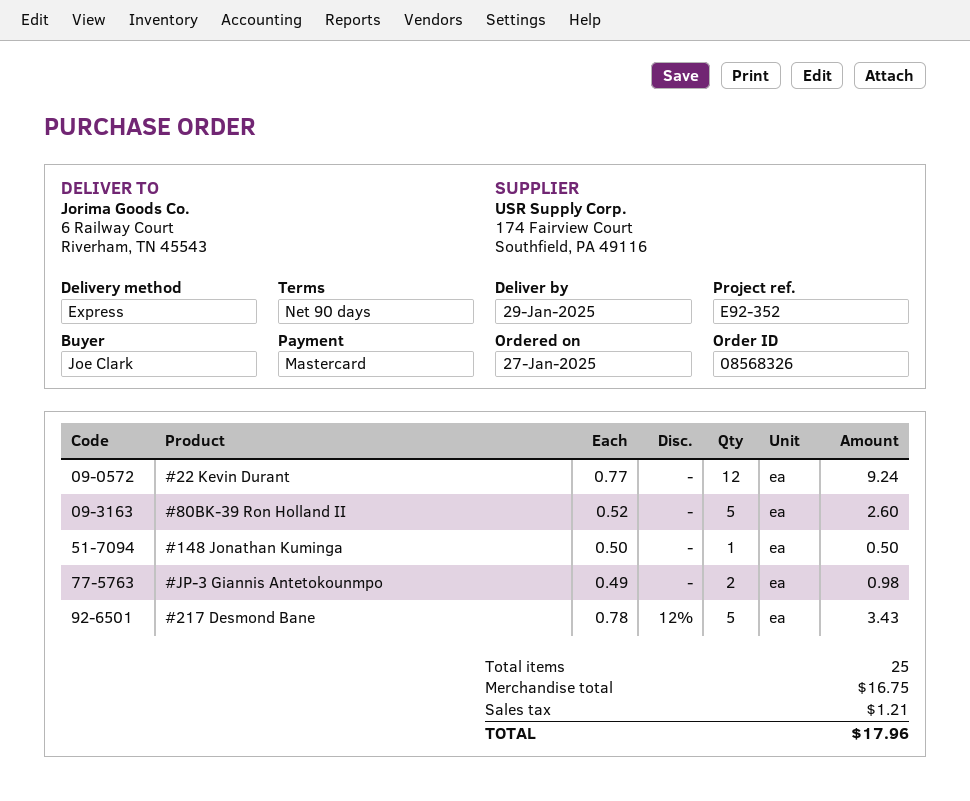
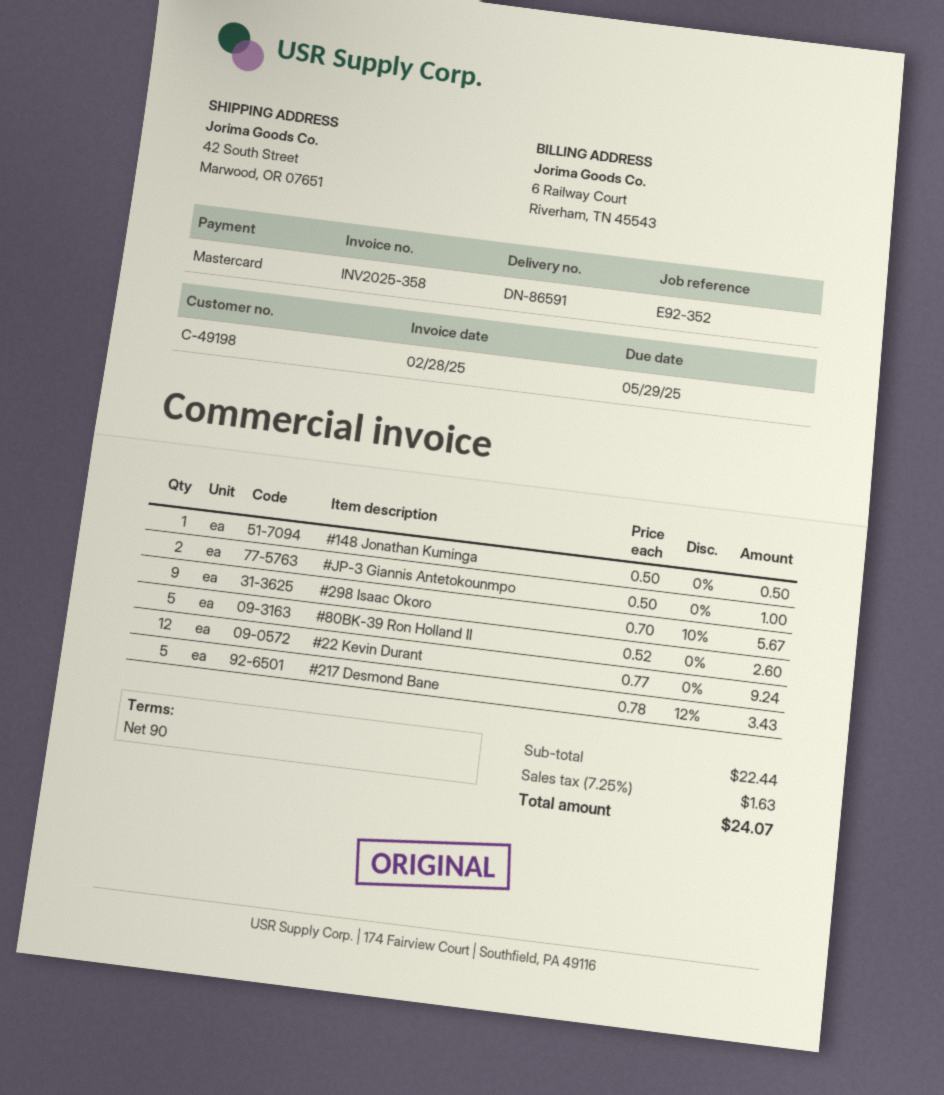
ship to: 6 Railway Court, Riverham, TN 45543 -> 42 South Street, Marwood, OR 07651
#JP-3 Giannis Antetokounmpo: 2 x 0.49 = 0.98 -> 2 x 0.50 = 1.00
#298 Isaac Okoro: none -> 9 x 0.70 - 10% = 5.67
subtotal: 16.75 -> 22.44
tax: 1.21 -> 1.63
total: 17.96 -> 24.07

